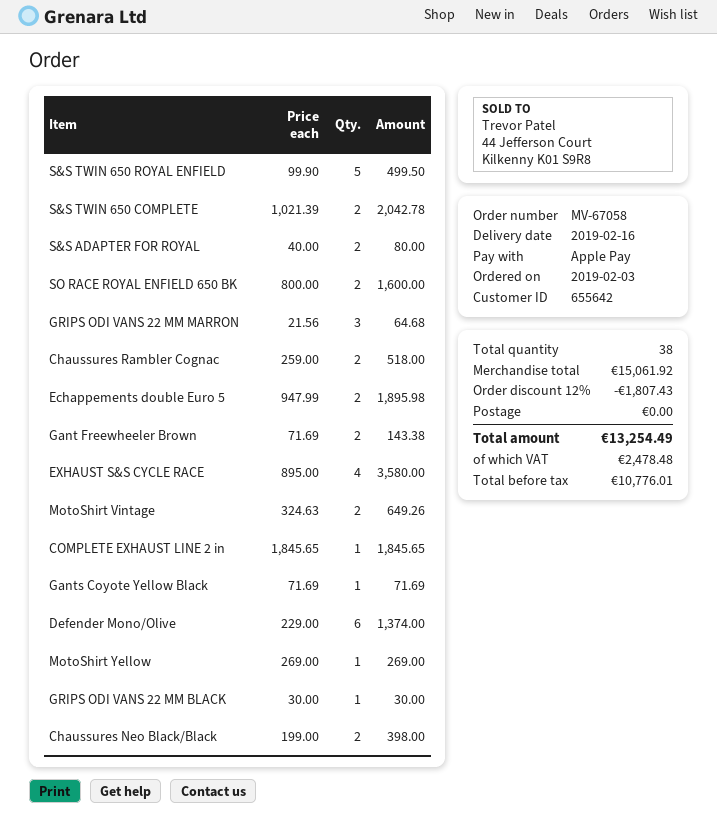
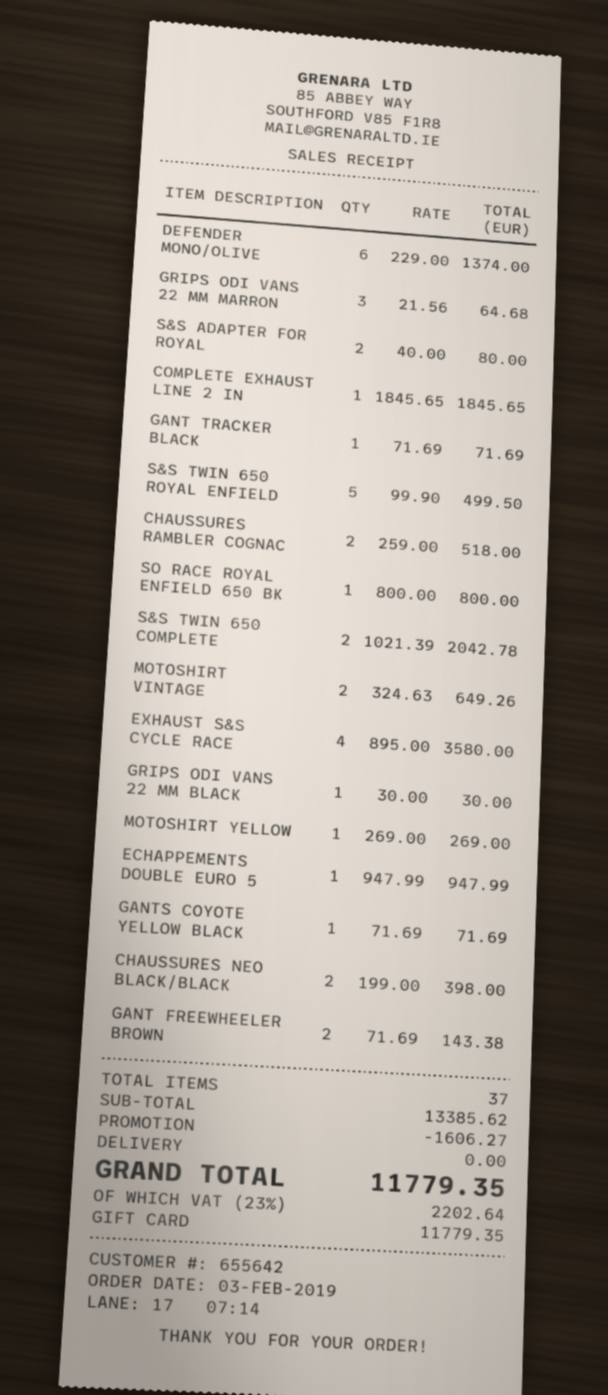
payment method: Apple Pay -> gift card
SO RACE ROYAL ENFIELD 650 BK: 2 x 800.00 = 1600.00 -> 1 x 800.00 = 800.00
Echappements double Euro 5: 2 x 947.99 = 1895.98 -> 1 x 947.99 = 947.99
GANT TRACKER BLACK: none -> 1 x 71.69 = 71.69
total quantity: 38 -> 37
subtotal: 15061.92 -> 13385.62
discount: 1807.43 -> 1606.27
tax: 2478.48 -> 2202.64
total: 13254.49 -> 11779.35

